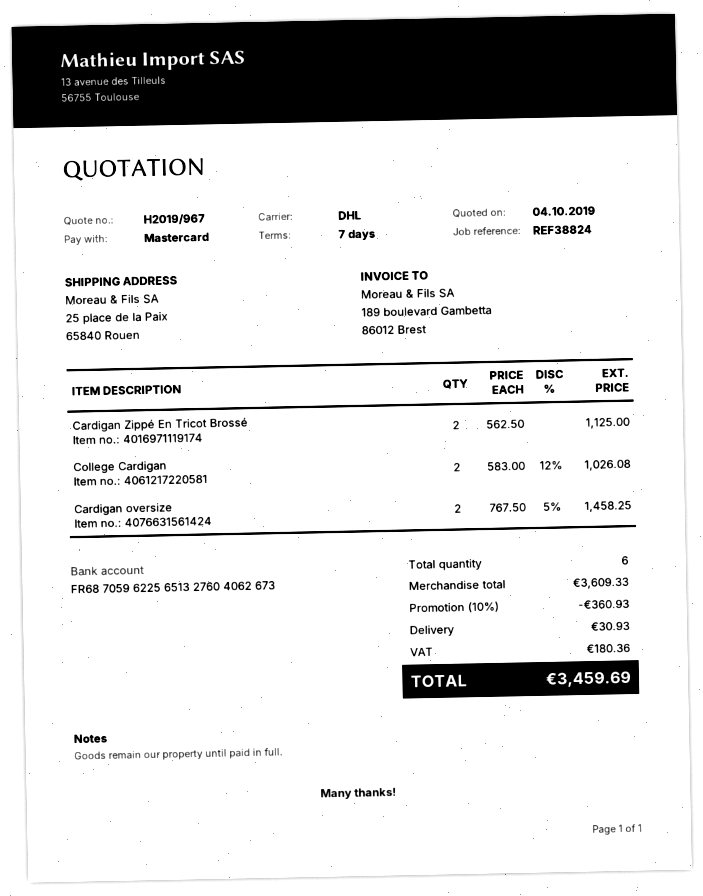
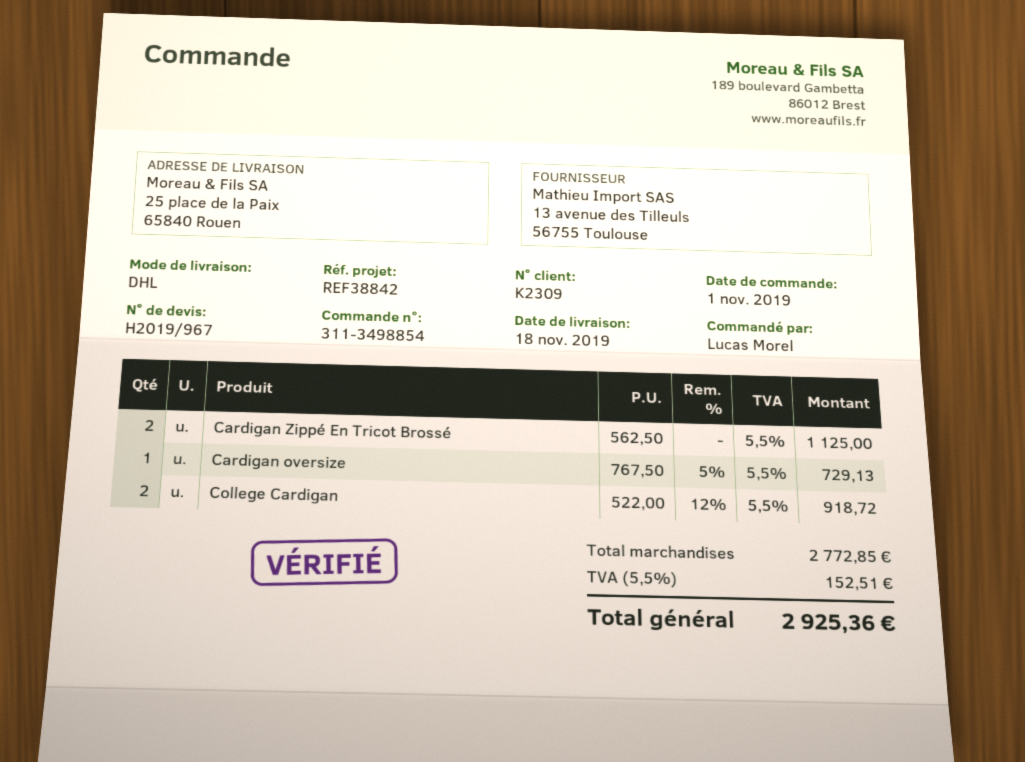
reference: REF38824 -> REF38842
College Cardigan: 2 x 583.00 - 12% = 1026.08 -> 2 x 522.00 - 12% = 918.72
Cardigan oversize: 2 x 767.50 - 5% = 1458.25 -> 1 x 767.50 - 5% = 729.13
subtotal: 3609.33 -> 2772.85
discount: 10% = 360.93 -> none
shipping: 30.93 -> none
tax: 180.36 -> 152.51
total: 3459.69 -> 2925.36

